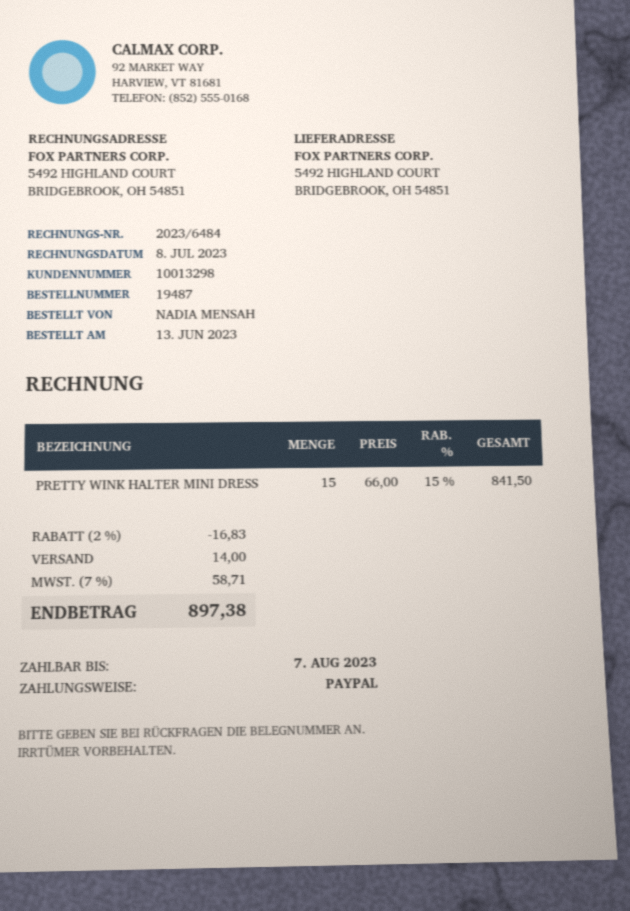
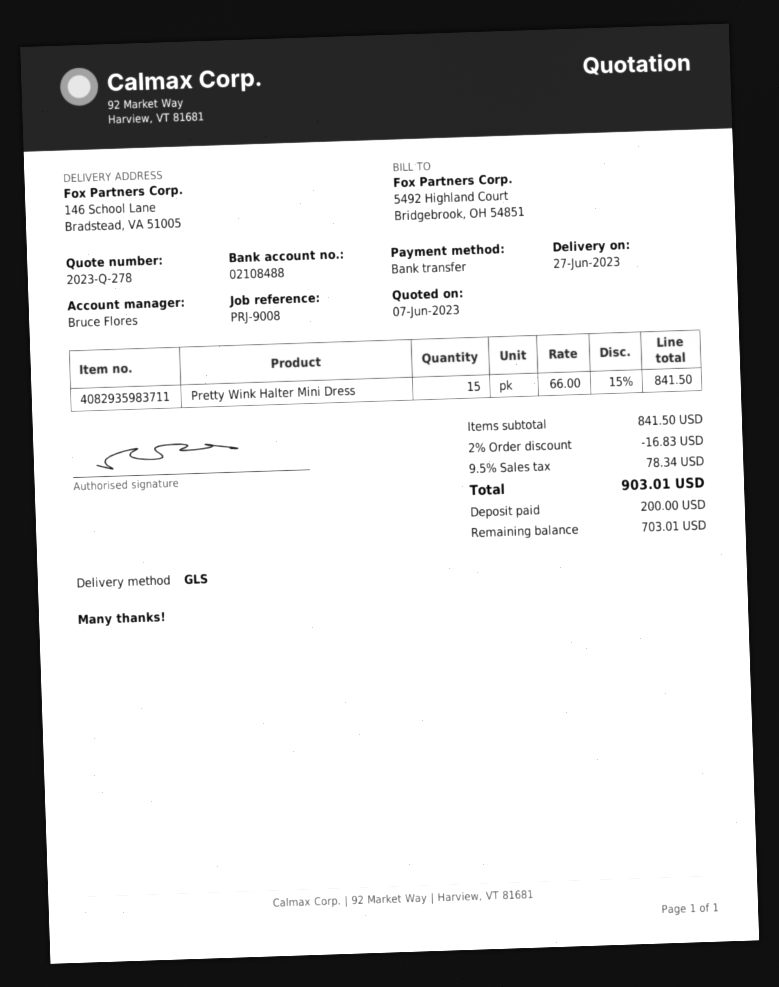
payment method: PayPal -> bank transfer
ship to: 5492 HIGHLAND COURT, BRIDGEBROOK, OH 54851 -> 146 School Lane, Bradstead, VA 51005
shipping: 14.00 -> none
tax: 7% = 58.71 -> 9.5% = 78.34
total: 897.38 -> 903.01

